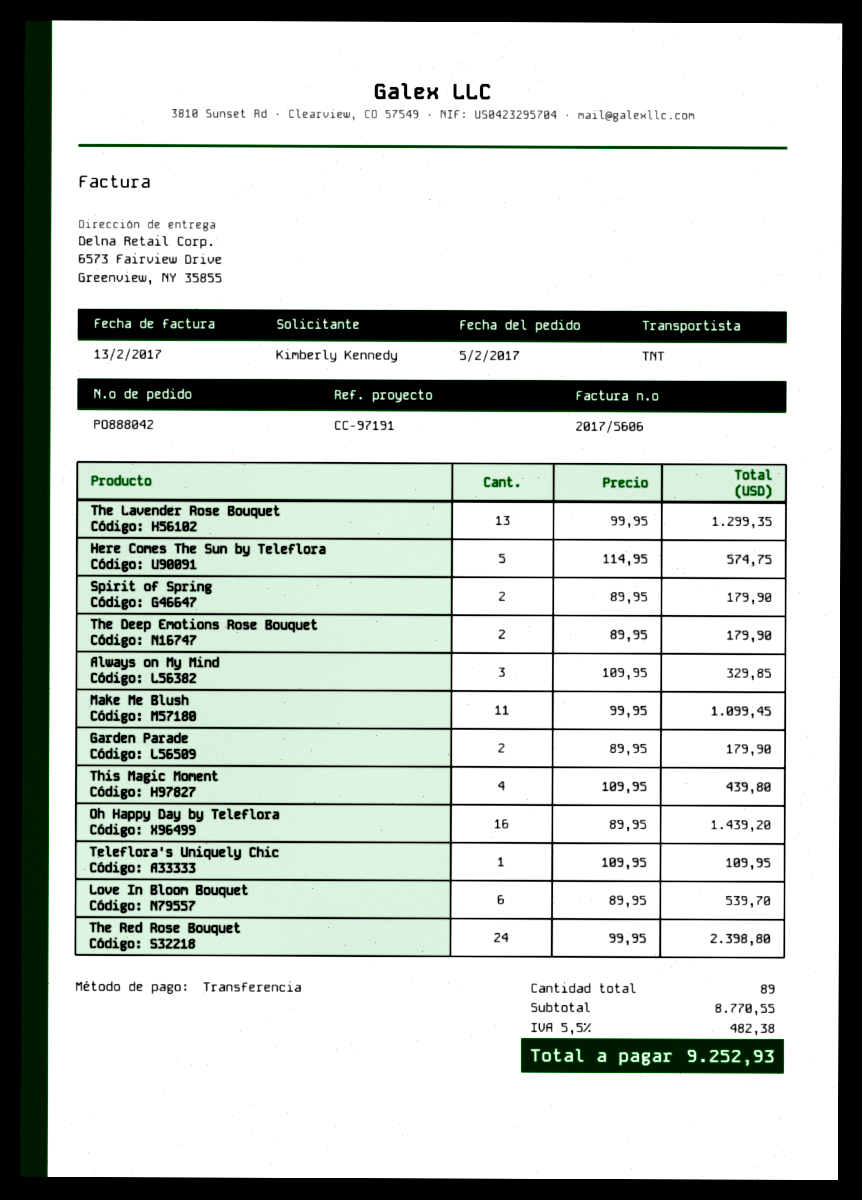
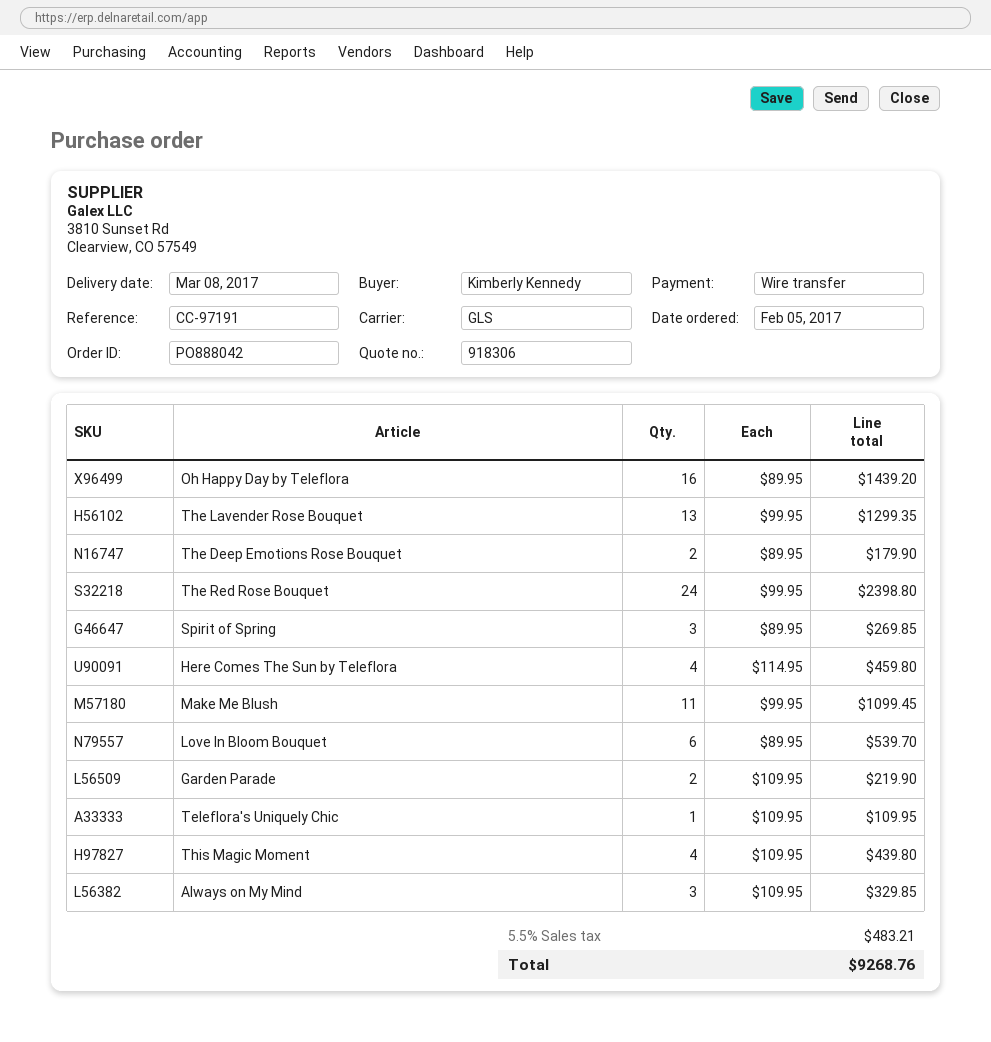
shipping method: TNT -> GLS
Here Comes The Sun by Teleflora: 5 x 114.95 = 574.75 -> 4 x 114.95 = 459.80
Spirit of Spring: 2 x 89.95 = 179.90 -> 3 x 89.95 = 269.85
Garden Parade: 2 x 89.95 = 179.90 -> 2 x 109.95 = 219.90
tax: 5.5% = 482.38 -> 5.5% = 483.21
total: 9252.93 -> 9268.76

